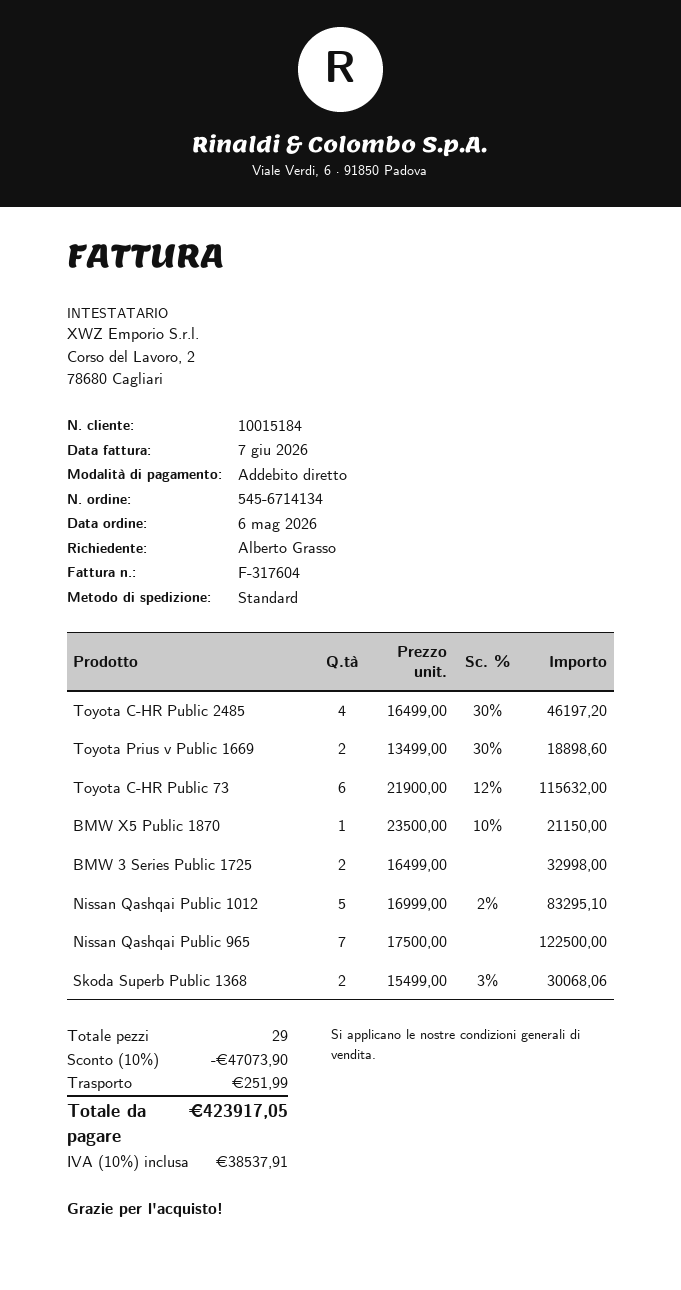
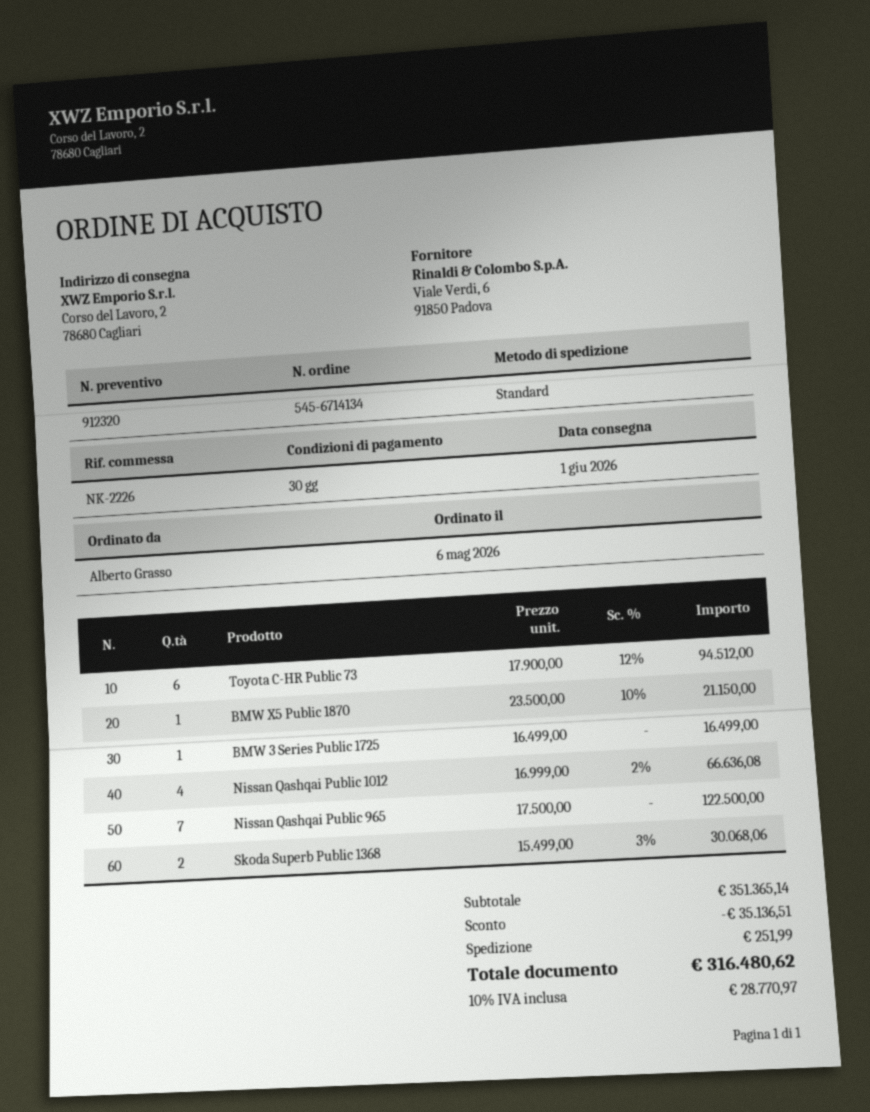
Toyota C-HR Public 2485: 4 x 16499.00 - 30% = 46197.20 -> none
Toyota Prius v Public 1669: 2 x 13499.00 - 30% = 18898.60 -> none
Toyota C-HR Public 73: 6 x 21900.00 - 12% = 115632.00 -> 6 x 17900.00 - 12% = 94512.00
BMW 3 Series Public 1725: 2 x 16499.00 = 32998.00 -> 1 x 16499.00 = 16499.00
Nissan Qashqai Public 1012: 5 x 16999.00 - 2% = 83295.10 -> 4 x 16999.00 - 2% = 66636.08
discount: 47073.90 -> 35136.51
tax: 10% = 38537.91 -> 10% = 28770.97
total: 423917.05 -> 316480.62

